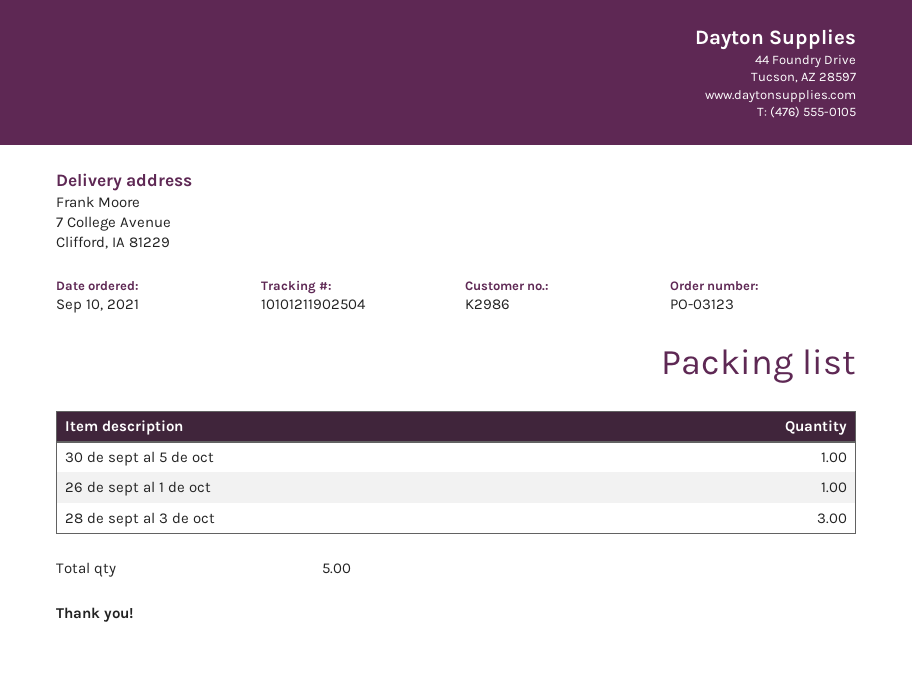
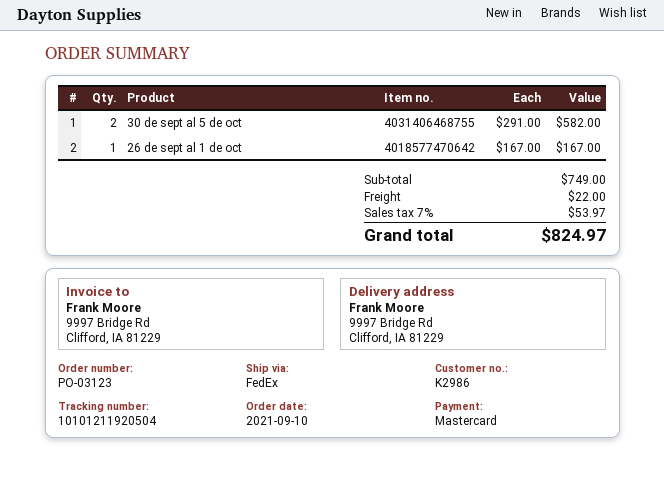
tracking number: 10101211902504 -> 10101211920504
ship to: 7 College Avenue, Clifford, IA 81229 -> 9997 Bridge Rd, Clifford, IA 81229
30 de sept al 5 de oct: 1 -> 2
28 de sept al 3 de oct: 3 -> none

